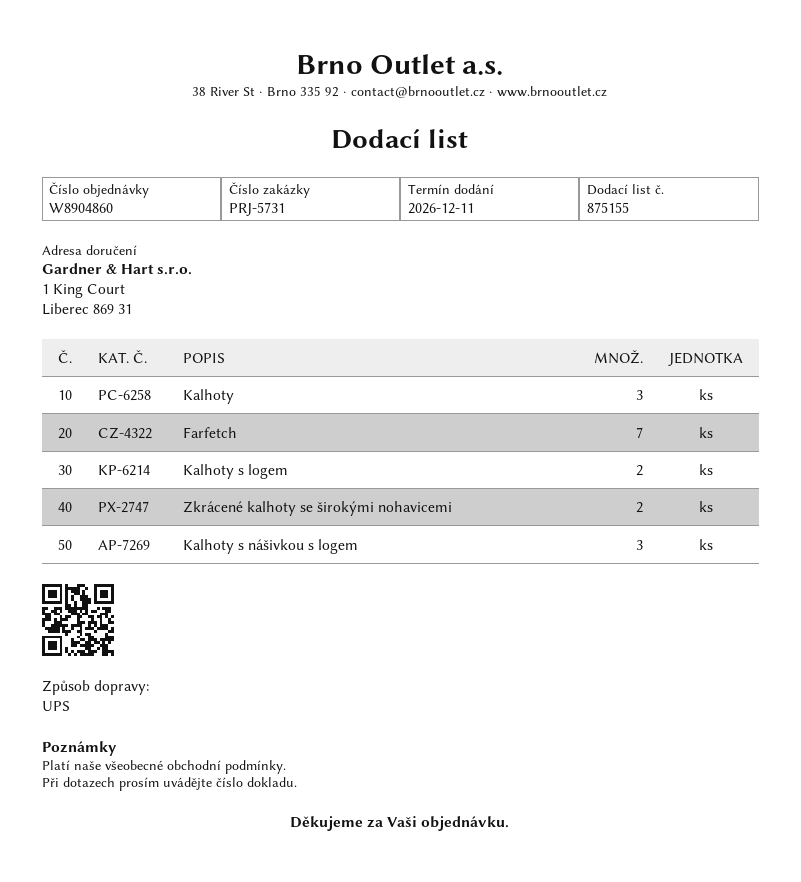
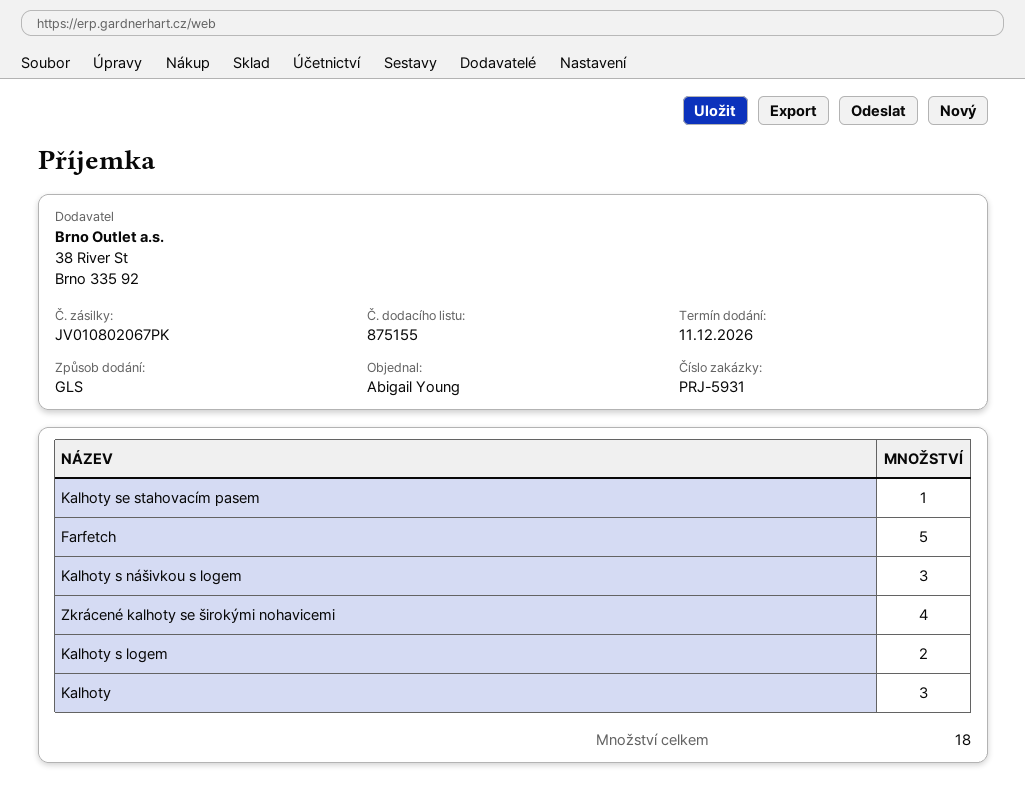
reference: PRJ-5731 -> PRJ-5931
shipping method: UPS -> GLS
Farfetch: 7 -> 5
Zkrácené kalhoty se širokými nohavicemi: 2 -> 4
Kalhoty se stahovacím pasem: none -> 1

